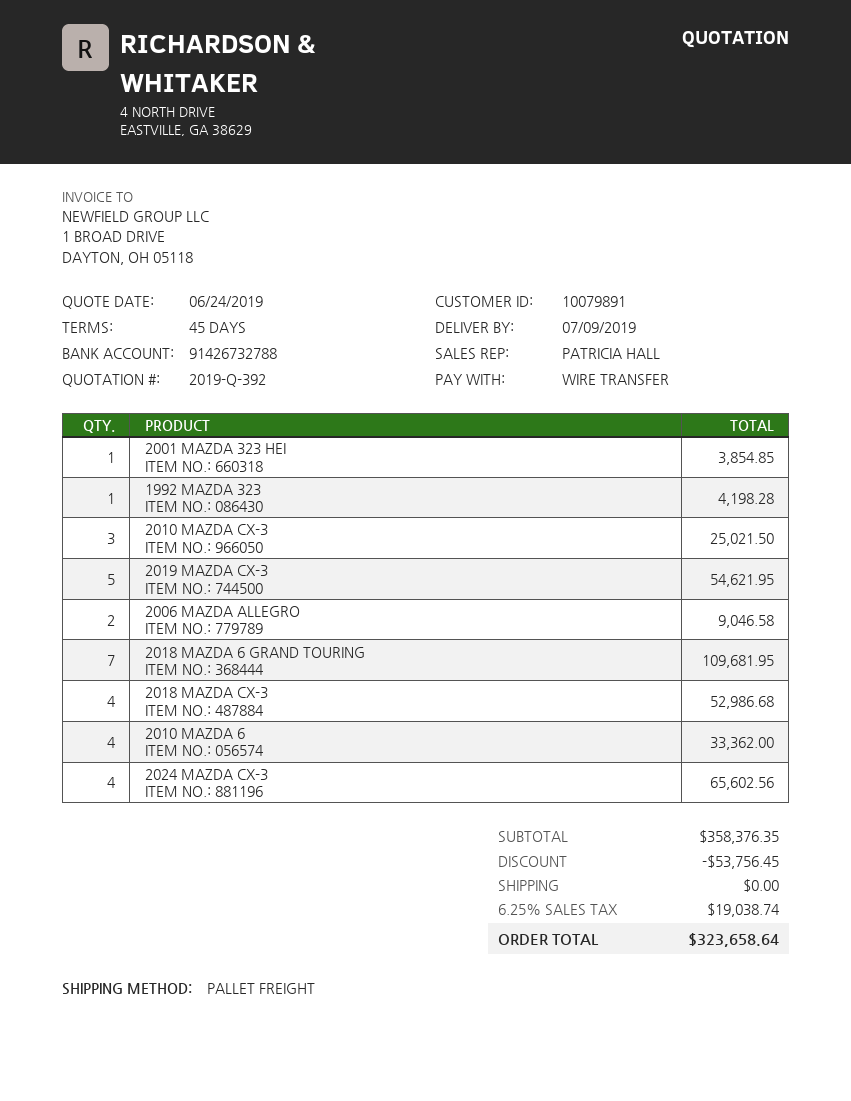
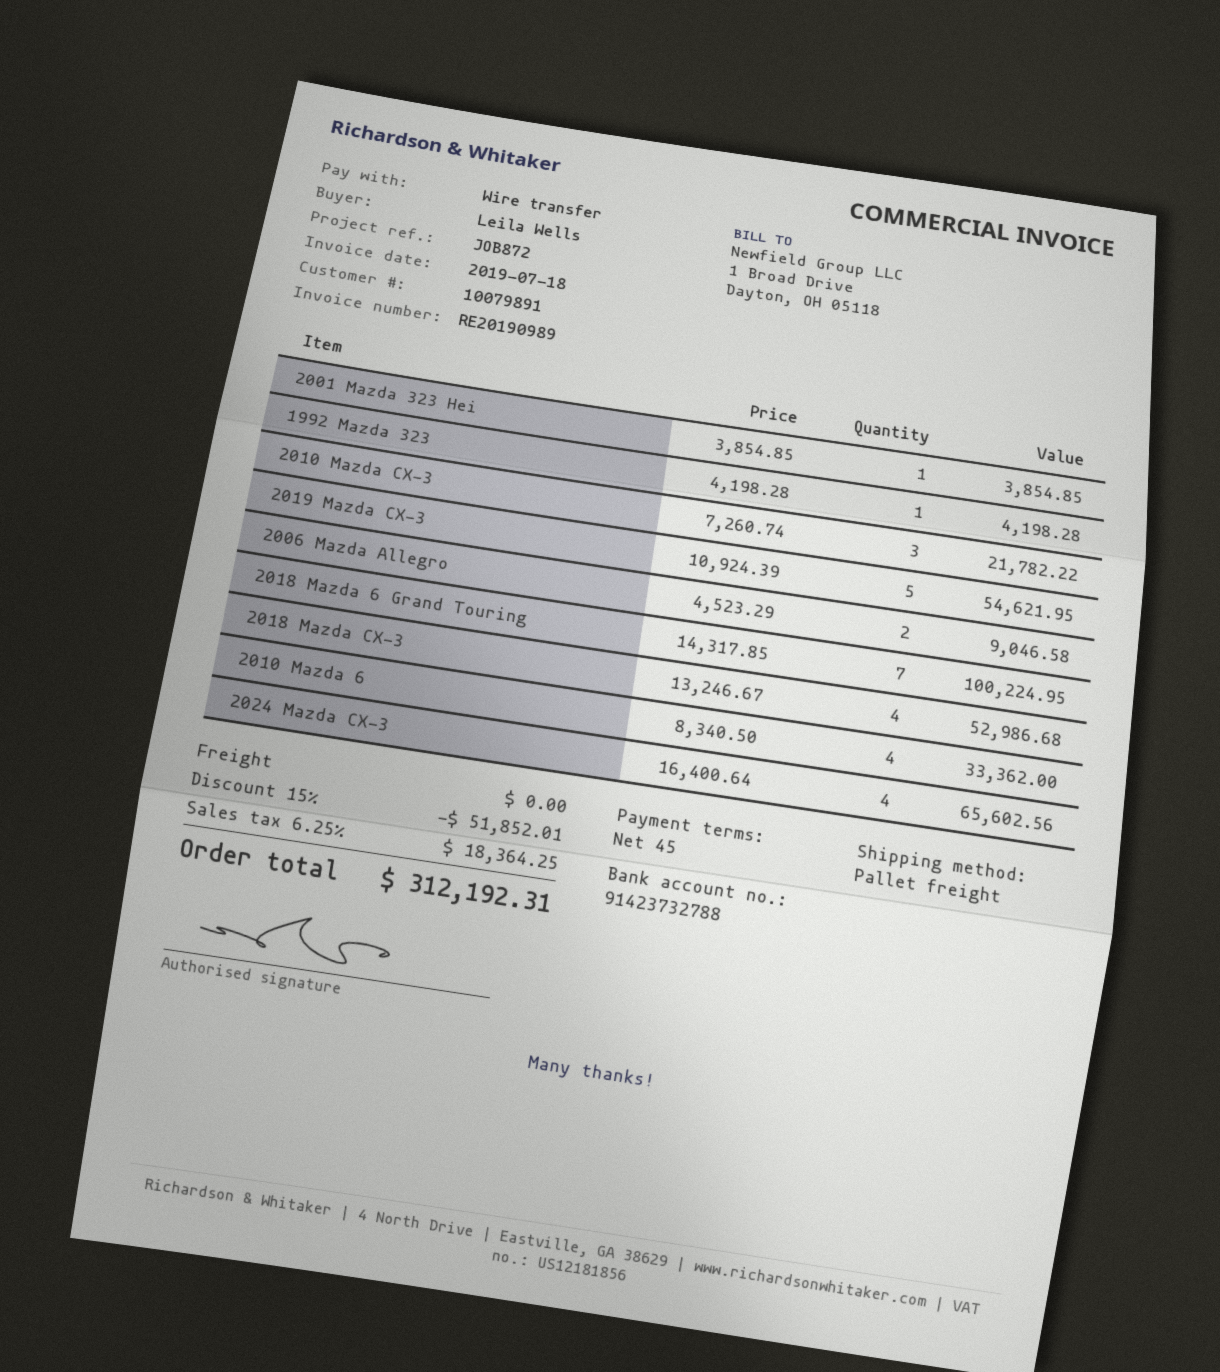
bank account: 91426732788 -> 91423732788
2010 MAZDA CX-3: 3 for 25021.50 -> 3 for 21782.22
2018 MAZDA 6 GRAND TOURING: 7 for 109681.95 -> 7 for 100224.95
discount: 53756.45 -> 51852.01
tax: 6.25% = 19038.74 -> 6.25% = 18364.25
total: 323658.64 -> 312192.31

